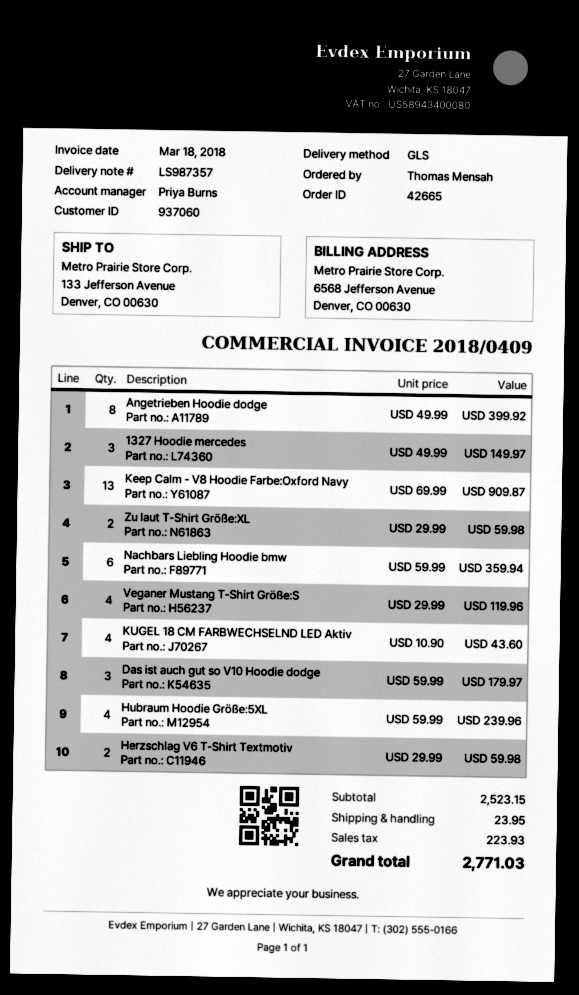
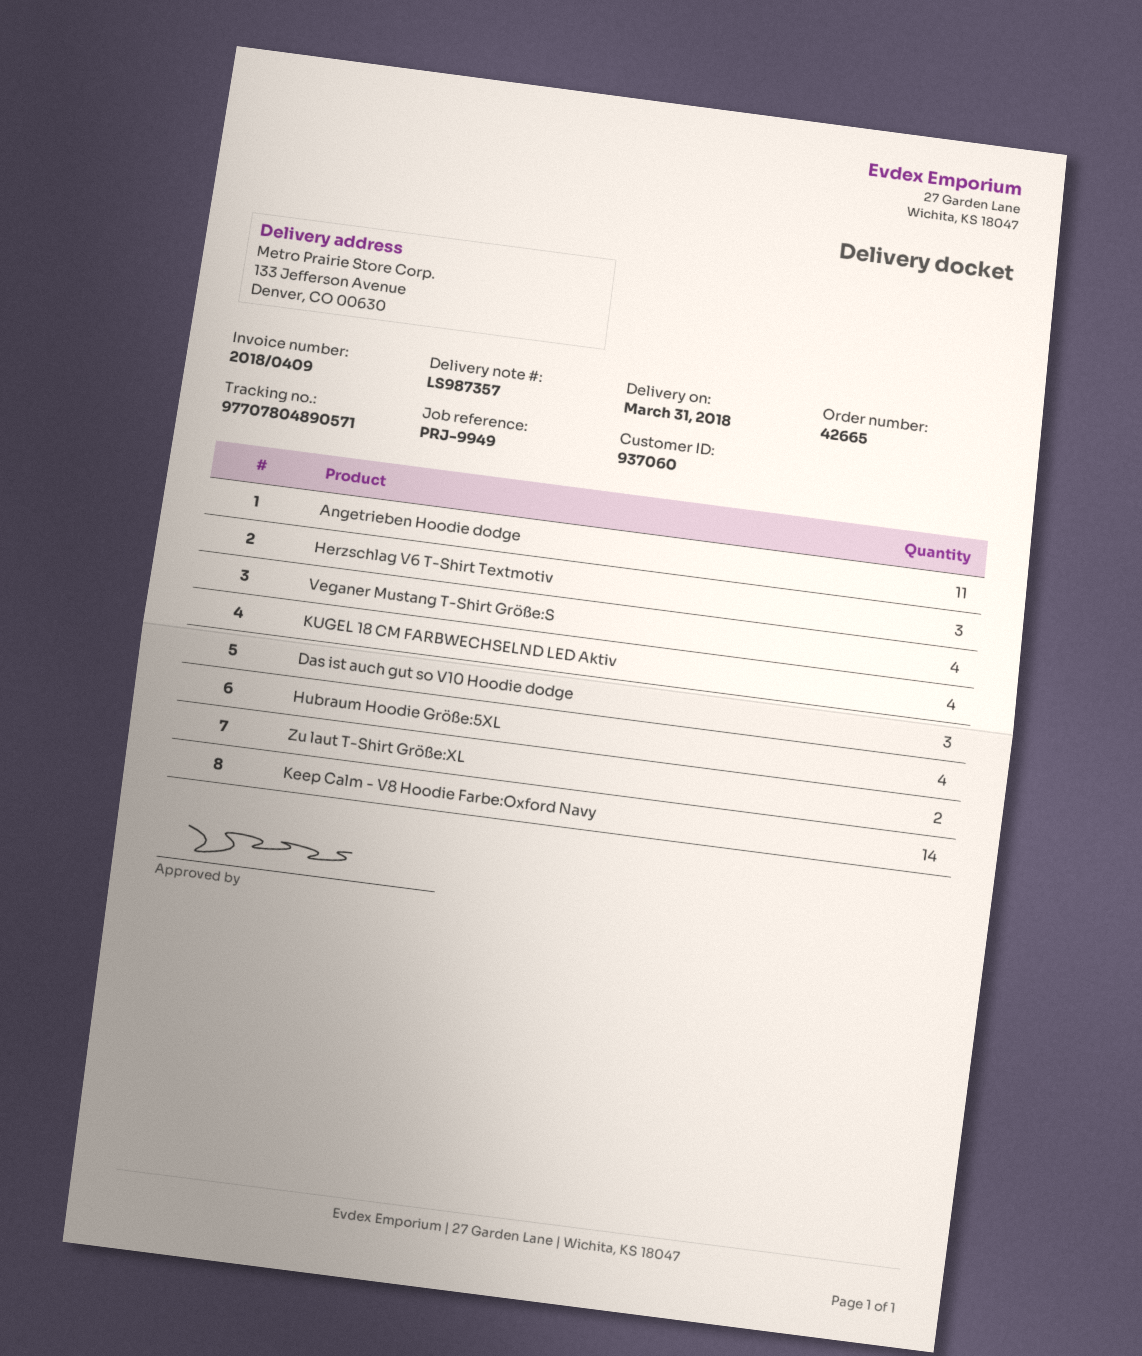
Angetrieben Hoodie dodge: 8 -> 11
1327 Hoodie mercedes: 3 -> none
Keep Calm - V8 Hoodie Farbe:Oxford Navy: 13 -> 14
Nachbars Liebling Hoodie bmw: 6 -> none
Herzschlag V6 T-Shirt Textmotiv: 2 -> 3

